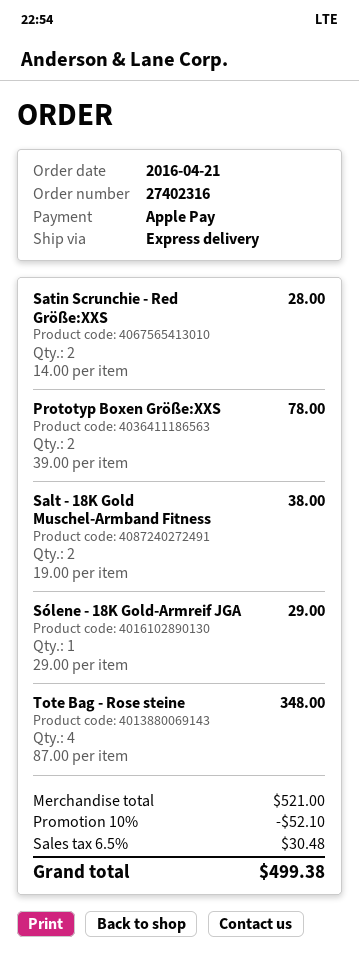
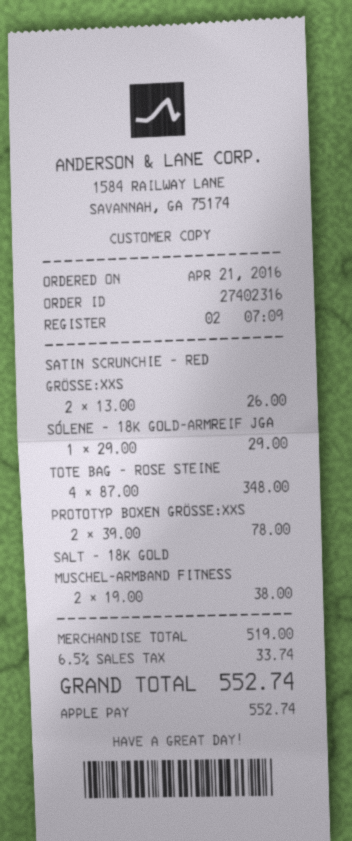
Satin Scrunchie - Red Größe:XXS: 2 x 14.00 = 28.00 -> 2 x 13.00 = 26.00
subtotal: 521.00 -> 519.00
discount: 10% = 52.10 -> none
tax: 6.5% = 30.48 -> 6.5% = 33.74
total: 499.38 -> 552.74

